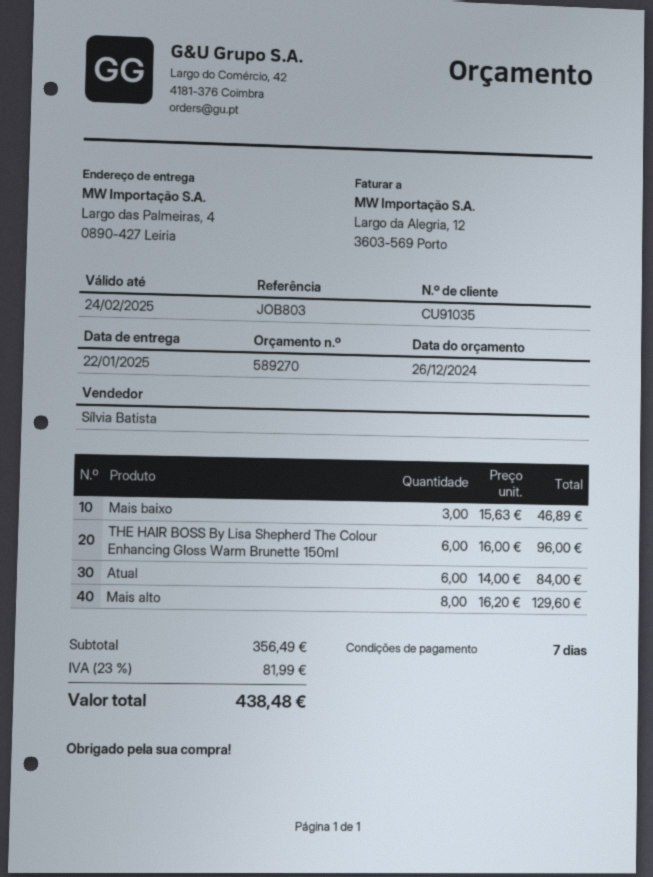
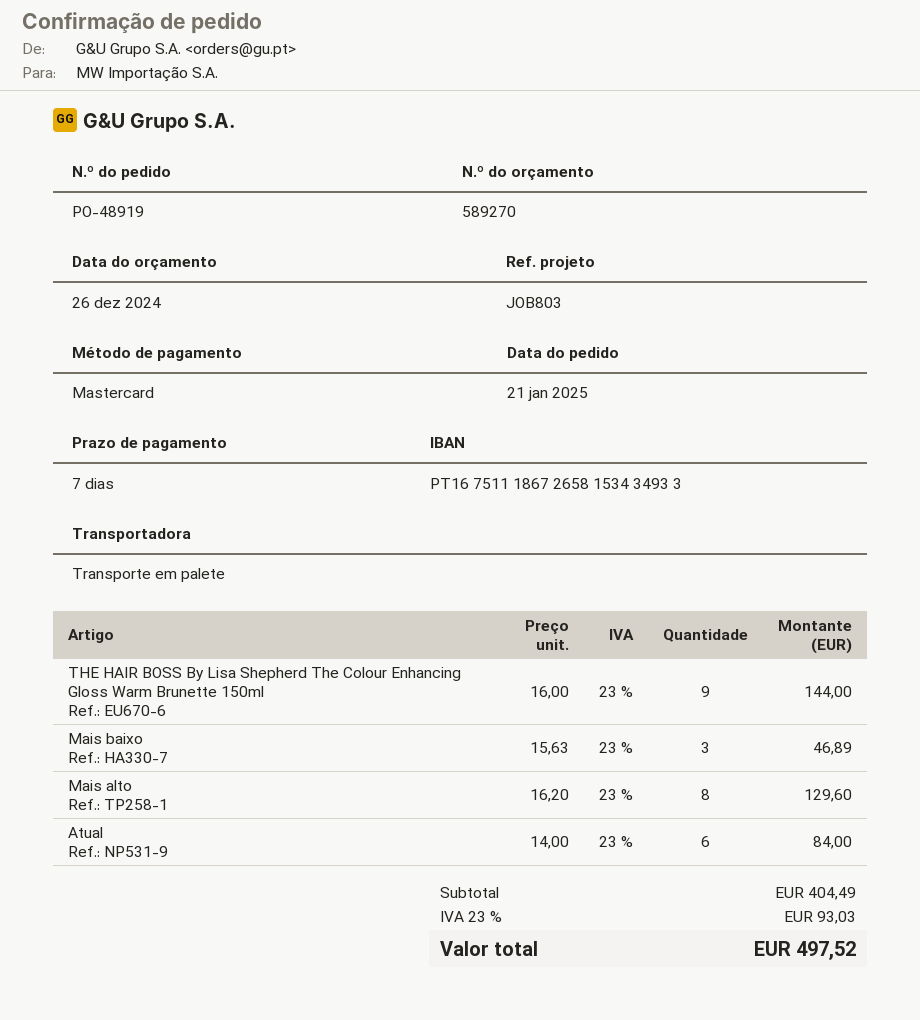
THE HAIR BOSS By Lisa Shepherd The Colour Enhancing Gloss Warm Brunette 150ml: 6 x 16.00 = 96.00 -> 9 x 16.00 = 144.00
subtotal: 356.49 -> 404.49
tax: 23% = 81.99 -> 23% = 93.03
total: 438.48 -> 497.52

